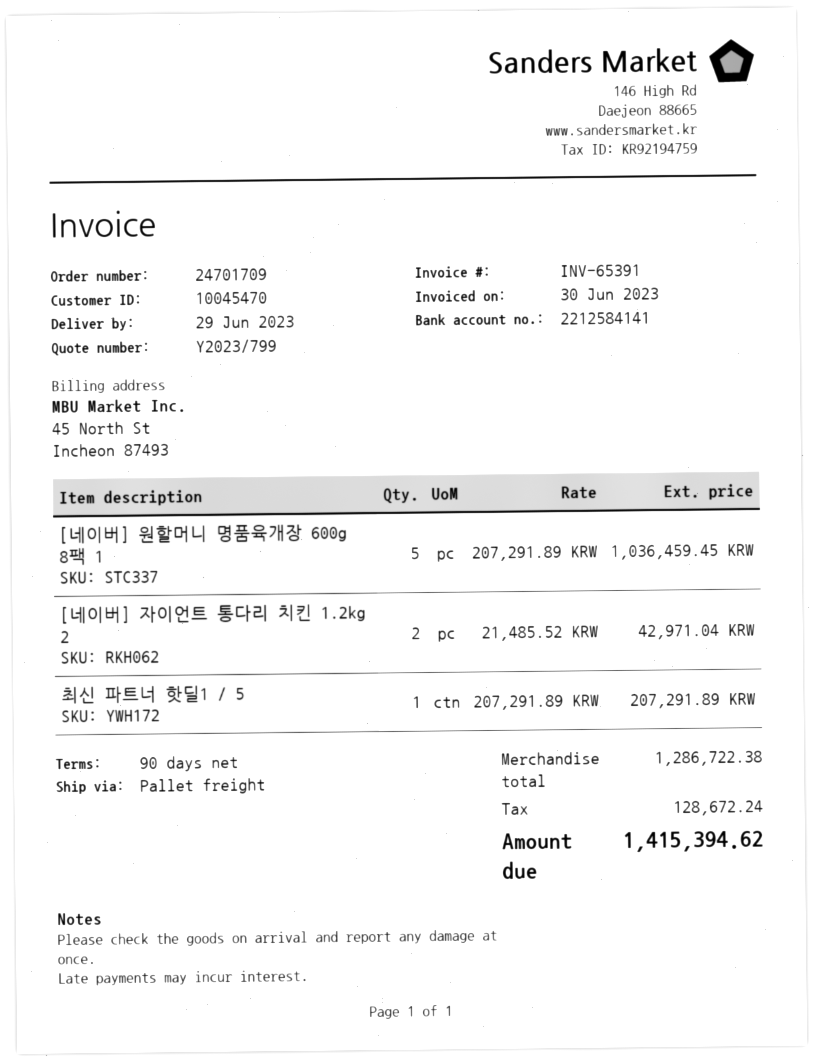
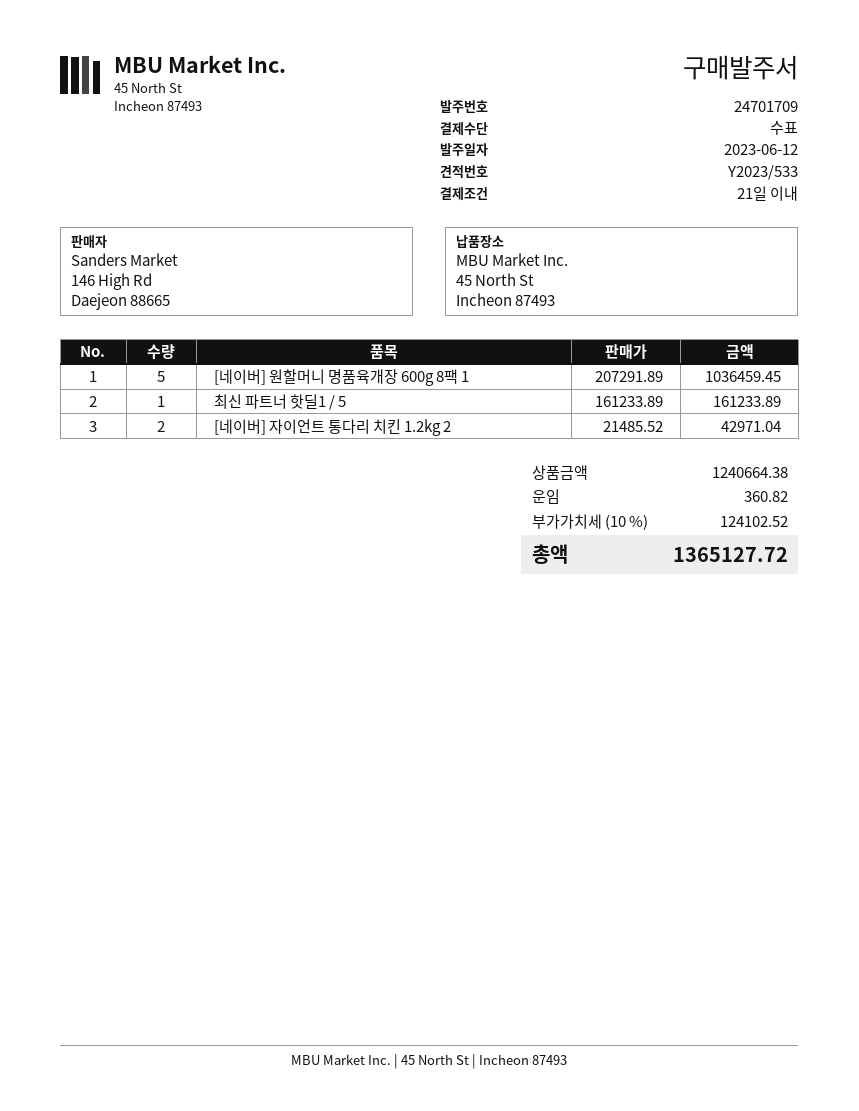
quote number: Y2023/799 -> Y2023/533
payment terms: 90 days -> 21 days
최신 파트너 핫딜1 / 5: 1 x 207291.89 = 207291.89 -> 1 x 161233.89 = 161233.89
subtotal: 1286722.38 -> 1240664.38
shipping: none -> 360.82
tax: 128672.24 -> 124102.52
total: 1415394.62 -> 1365127.72

